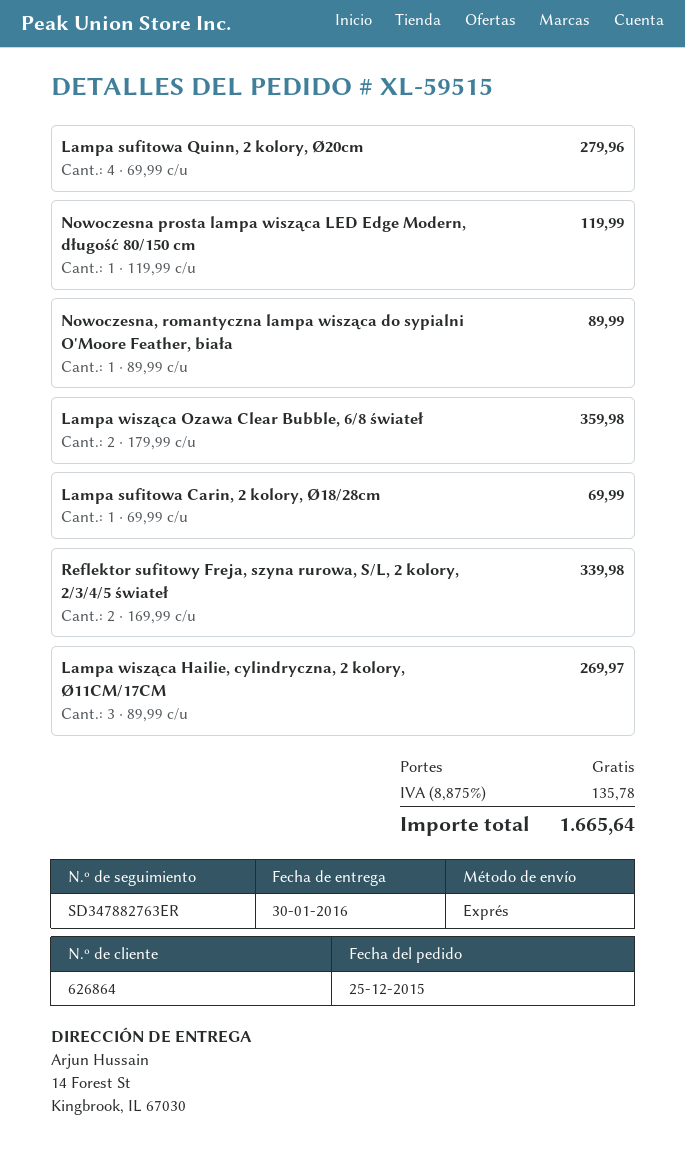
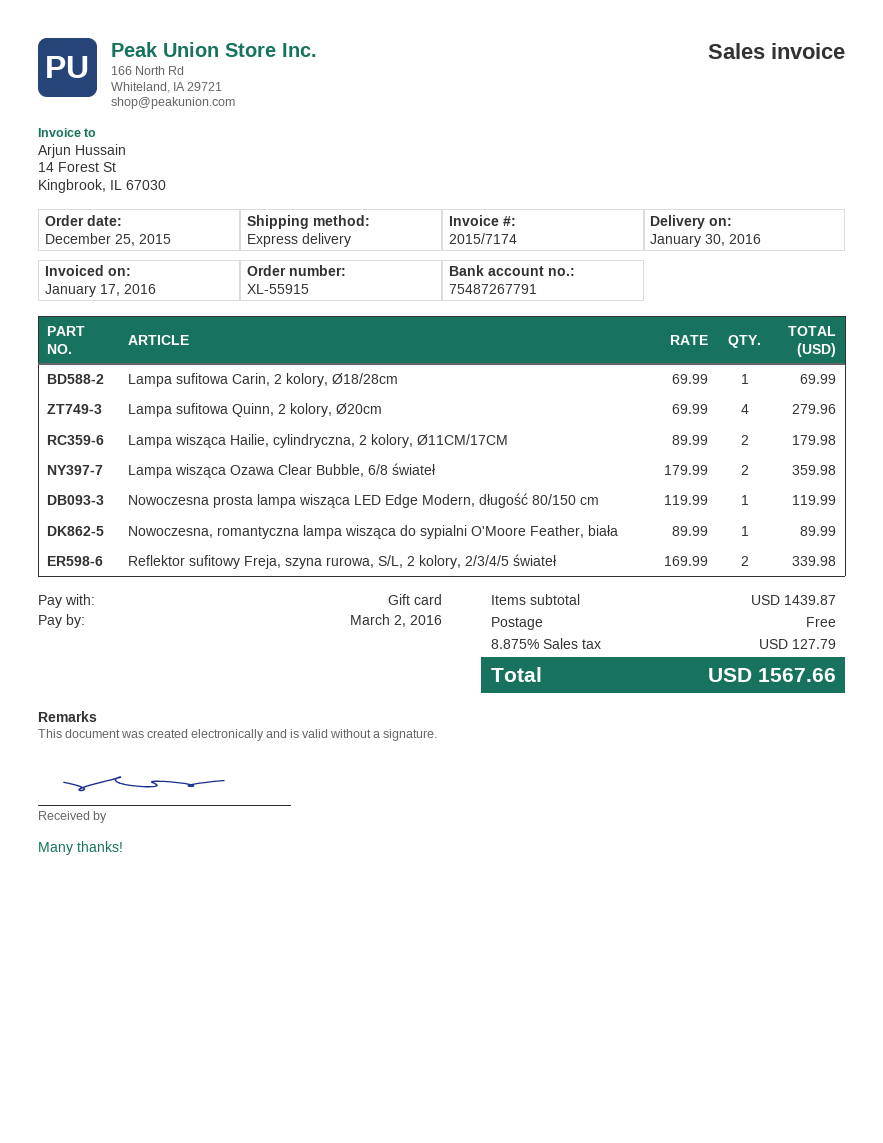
order number: XL-59515 -> XL-55915
Lampa wisząca Hailie, cylindryczna, 2 kolory, Ø11CM/17CM: 3 x 89.99 = 269.97 -> 2 x 89.99 = 179.98
tax: 8.875% = 135.78 -> 8.875% = 127.79
total: 1665.64 -> 1567.66

